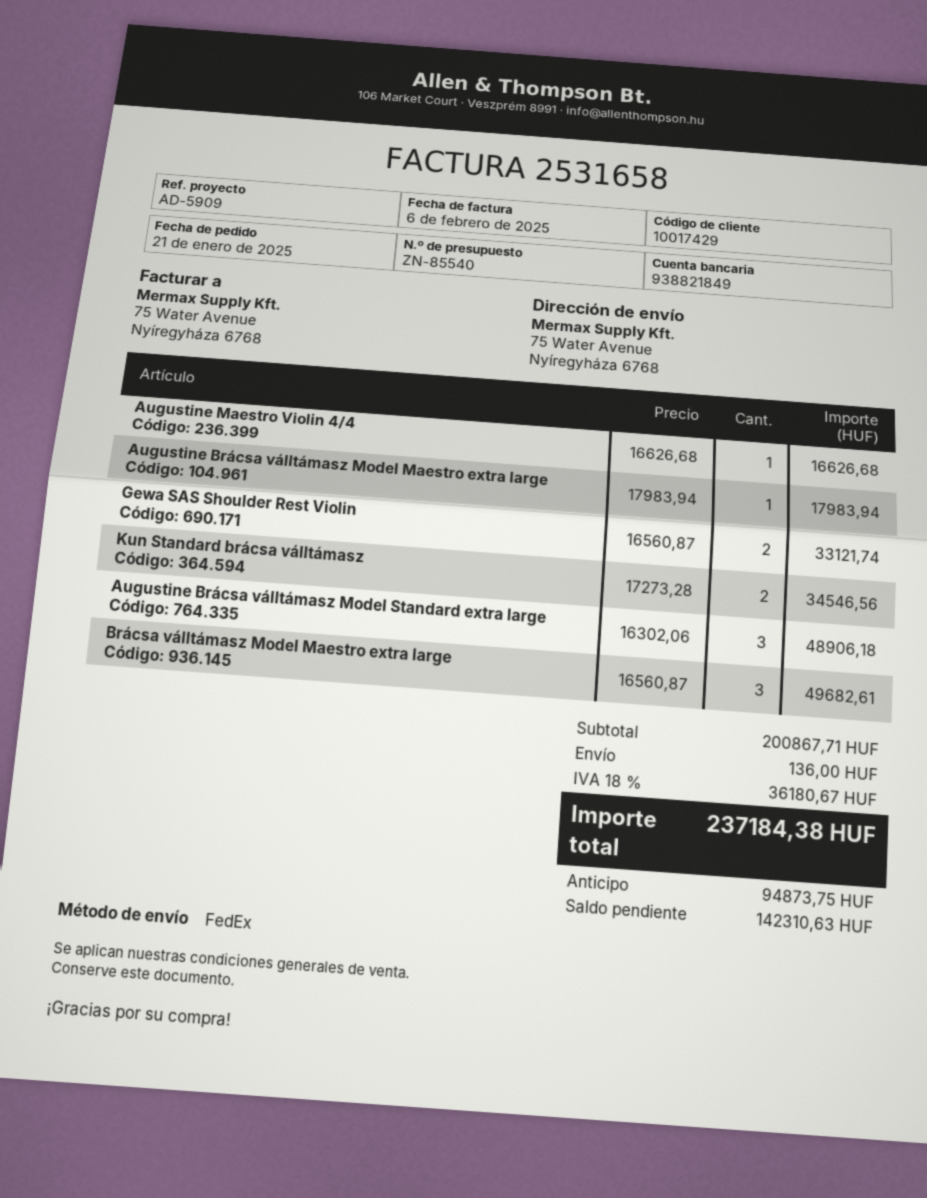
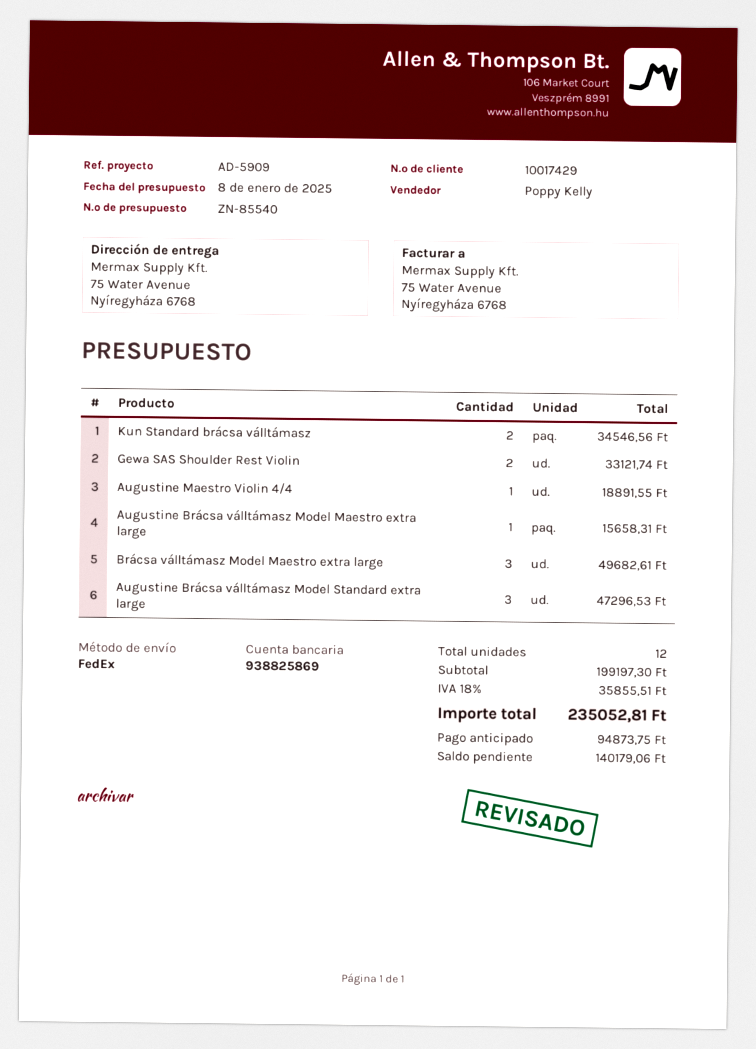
bank account: 938821849 -> 938825869
Augustine Maestro Violin 4/4: 1 for 16626.68 -> 1 for 18891.55
Augustine Brácsa válltámasz Model Maestro extra large: 1 for 17983.94 -> 1 for 15658.31
Augustine Brácsa válltámasz Model Standard extra large: 3 for 48906.18 -> 3 for 47296.53
subtotal: 200867.71 -> 199197.30
shipping: 136.00 -> none
tax: 18% = 36180.67 -> 18% = 35855.51
total: 237184.38 -> 235052.81
balance: 142310.63 -> 140179.06

